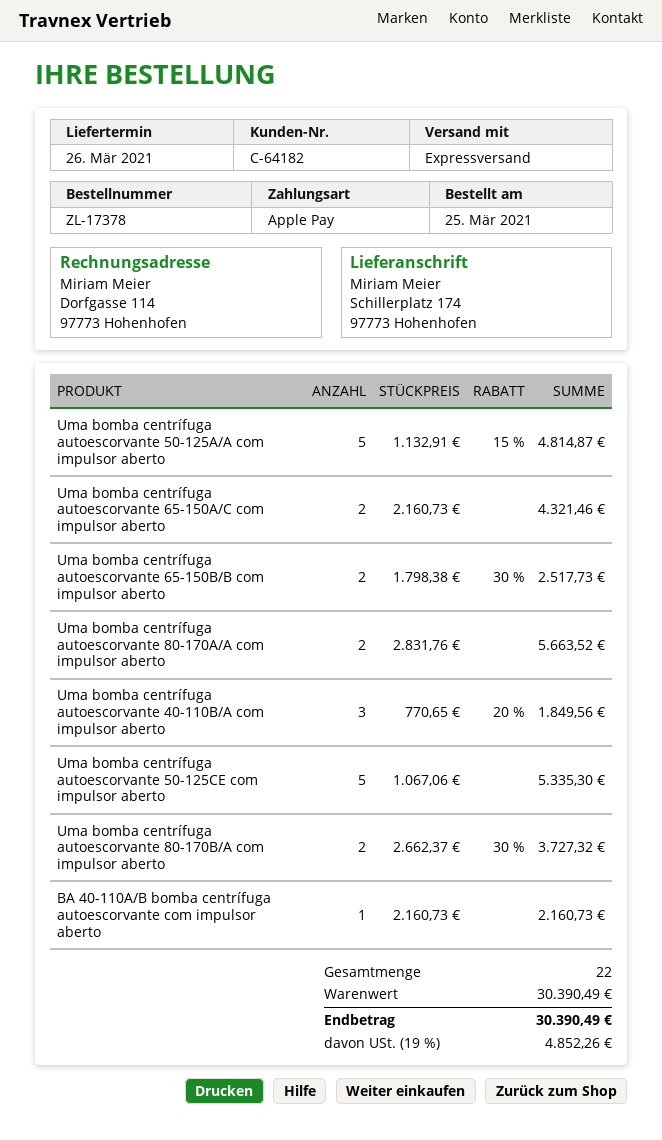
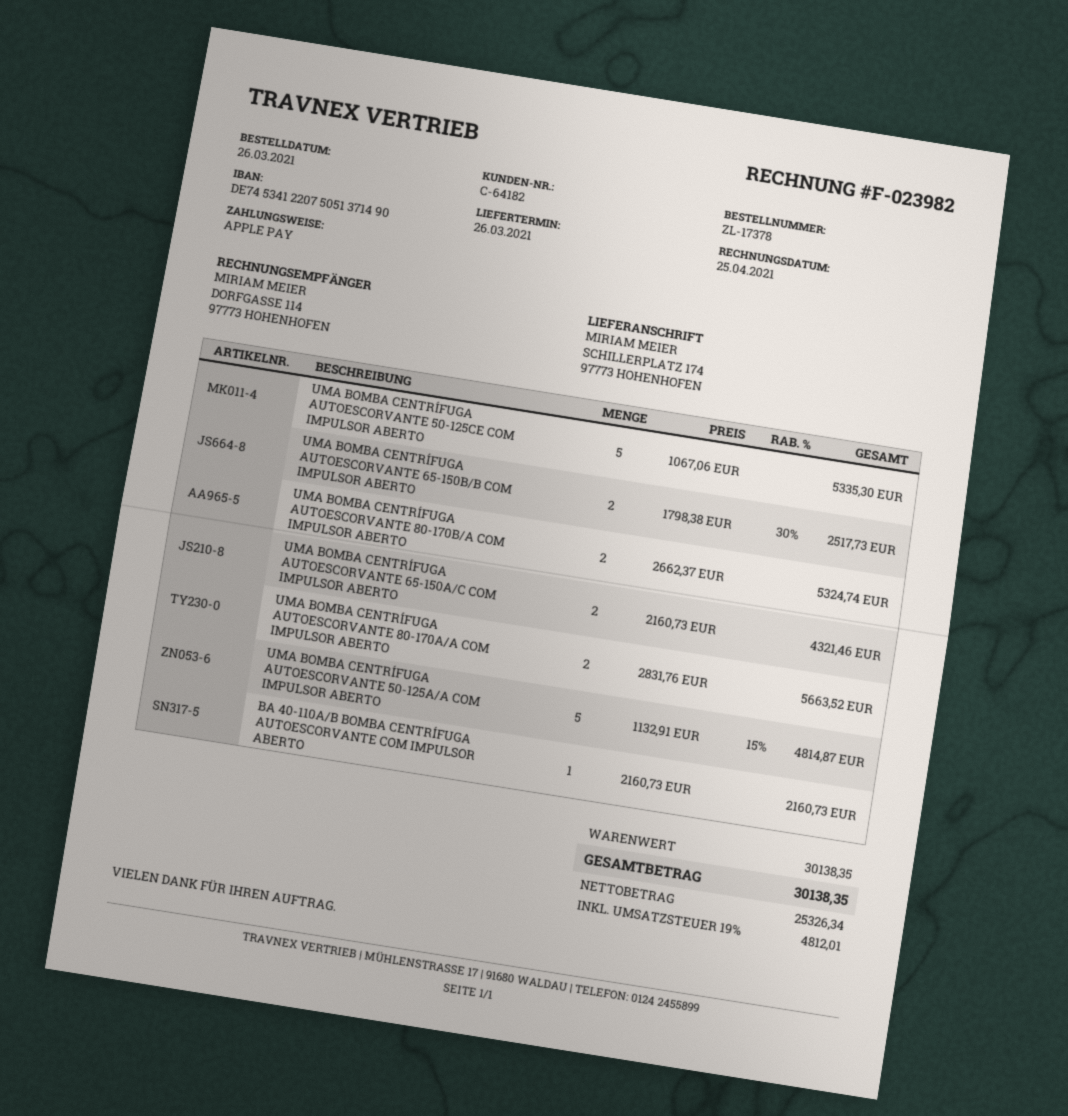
order date: 2021-03-25 -> 2021-03-26
Uma bomba centrífuga autoescorvante 40-110B/A com impulsor aberto: 3 x 770.65 - 20% = 1849.56 -> none
Uma bomba centrífuga autoescorvante 80-170B/A com impulsor aberto: 2 x 2662.37 - 30% = 3727.32 -> 2 x 2662.37 = 5324.74
subtotal: 30390.49 -> 30138.35
tax: 19% = 4852.26 -> 19% = 4812.01
total: 30390.49 -> 30138.35

